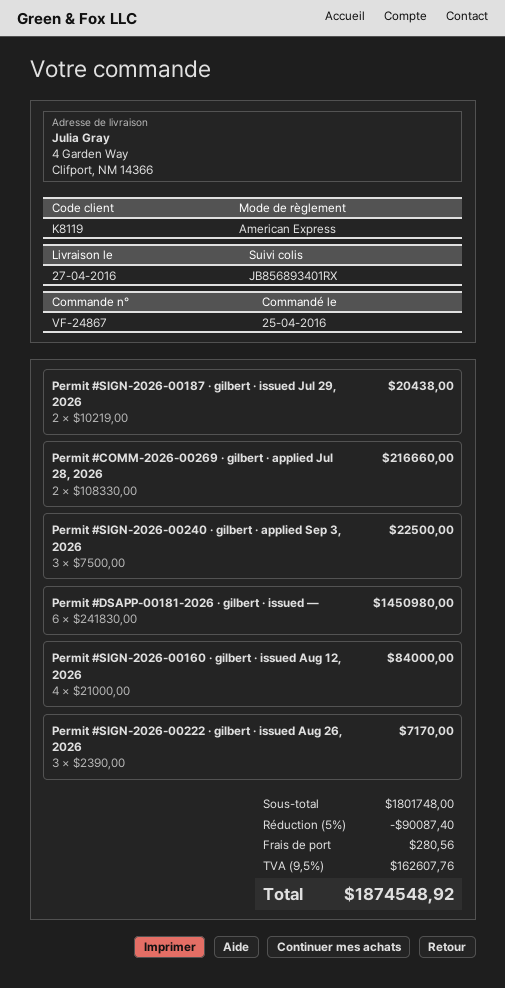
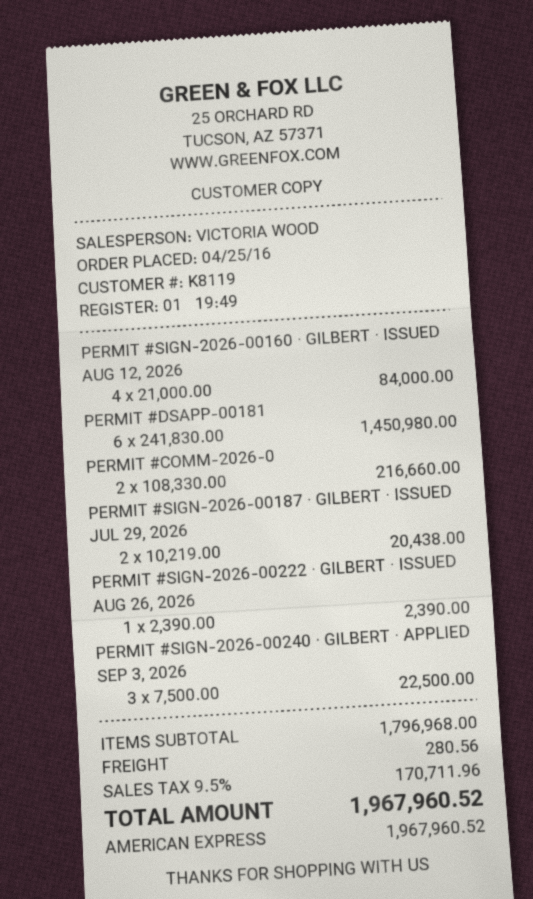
Permit #SIGN-2026-00222 · gilbert · issued Aug 26, 2026: 3 x 2390.00 = 7170.00 -> 1 x 2390.00 = 2390.00
subtotal: 1801748.00 -> 1796968.00
discount: 5% = 90087.40 -> none
tax: 9.5% = 162607.76 -> 9.5% = 170711.96
total: 1874548.92 -> 1967960.52

